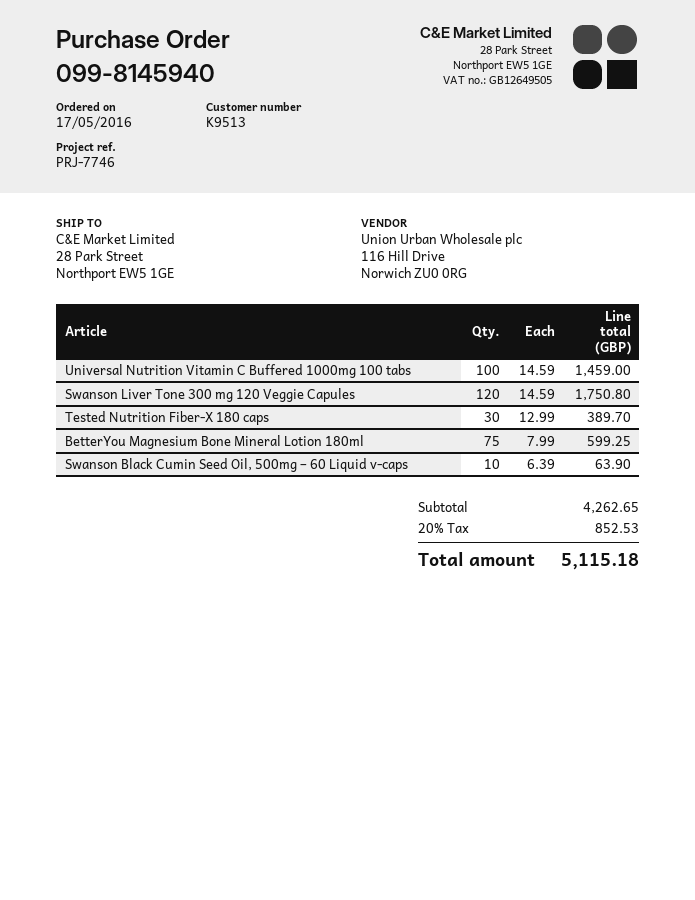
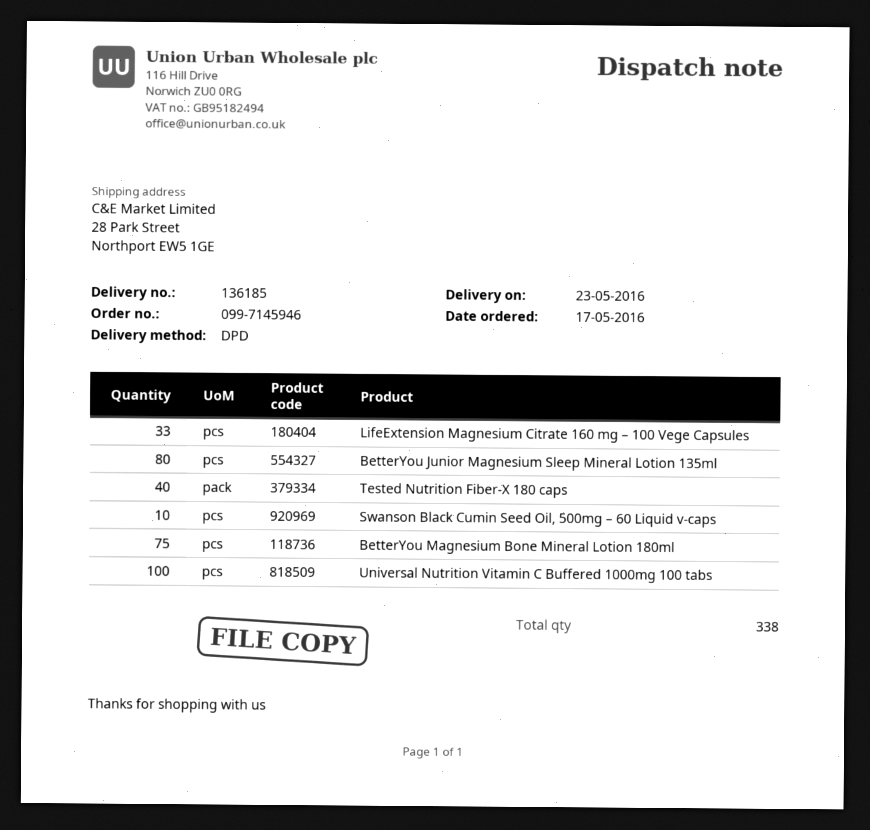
order number: 099-8145940 -> 099-7145946
Swanson Liver Tone 300 mg 120 Veggie Capules: 120 -> none
Tested Nutrition Fiber-X 180 caps: 30 -> 40
LifeExtension Magnesium Citrate 160 mg – 100 Vege Capsules: none -> 33
BetterYou Junior Magnesium Sleep Mineral Lotion 135ml: none -> 80

